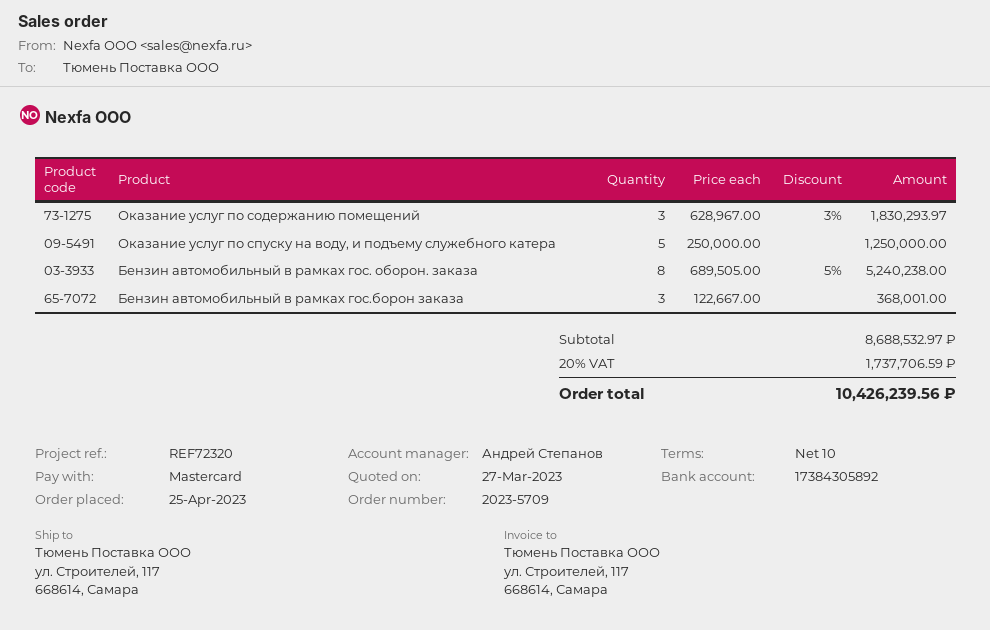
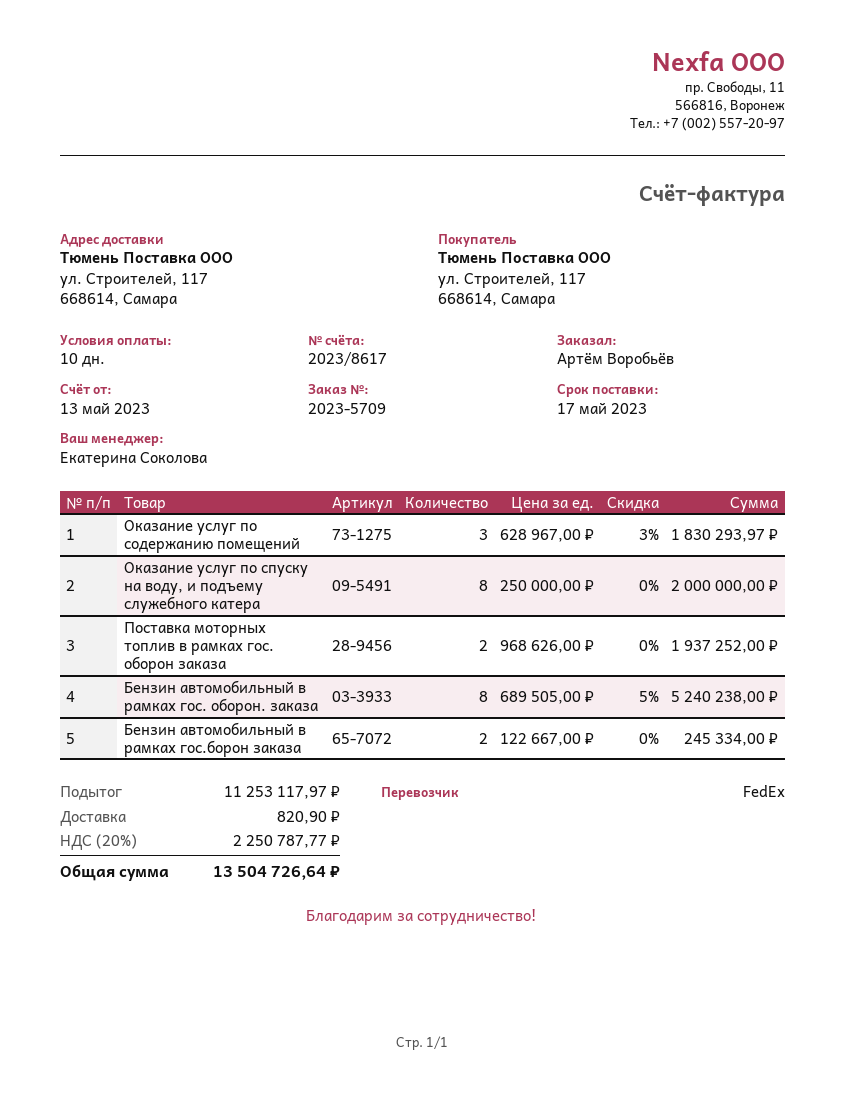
sales rep: Андрей Степанов -> Екатерина Соколова
Оказание услуг по спуску на воду, и подъему служебного катера: 5 x 250000.00 = 1250000.00 -> 8 x 250000.00 = 2000000.00
Бензин автомобильный в рамках гос.борон заказа: 3 x 122667.00 = 368001.00 -> 2 x 122667.00 = 245334.00
Поставка моторных топлив в рамках гос. оборон заказа: none -> 2 x 968626.00 = 1937252.00
subtotal: 8688532.97 -> 11253117.97
shipping: none -> 820.90
tax: 20% = 1737706.59 -> 20% = 2250787.77
total: 10426239.56 -> 13504726.64

